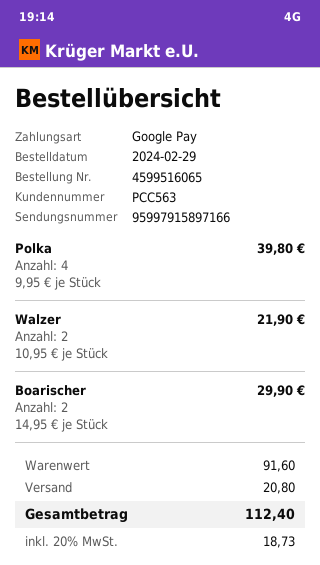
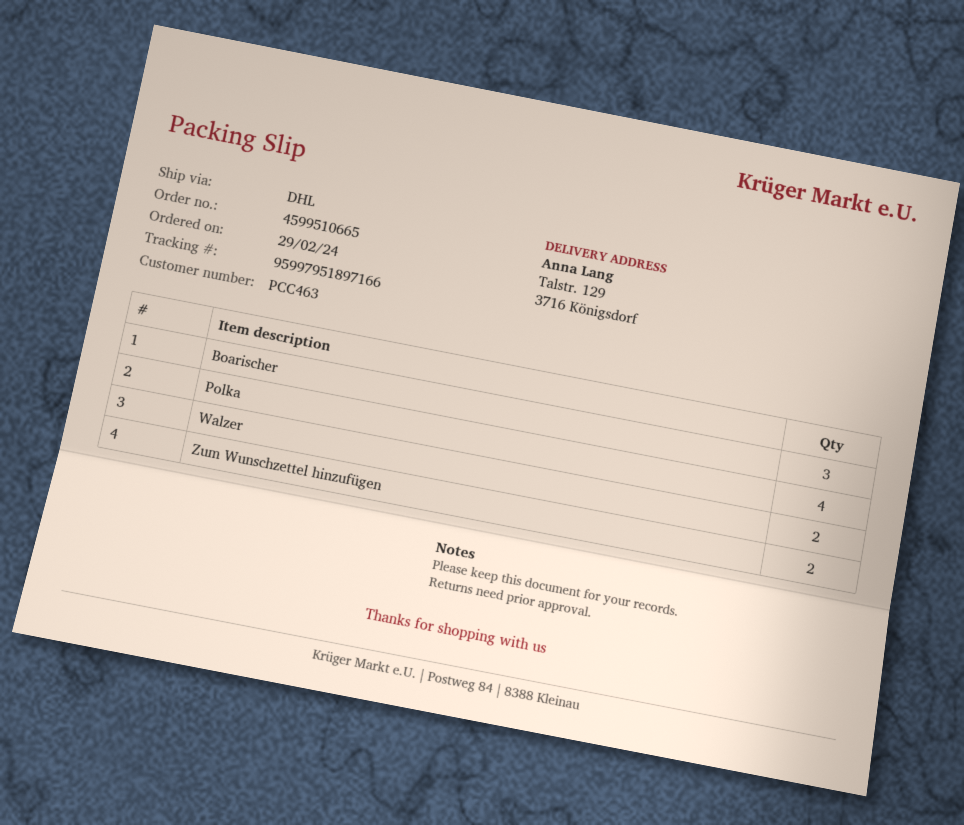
order number: 4599516065 -> 4599510665
customer number: PCC563 -> PCC463
tracking number: 95997915897166 -> 95997951897166
Boarischer: 2 -> 3
Zum Wunschzettel hinzufügen: none -> 2

